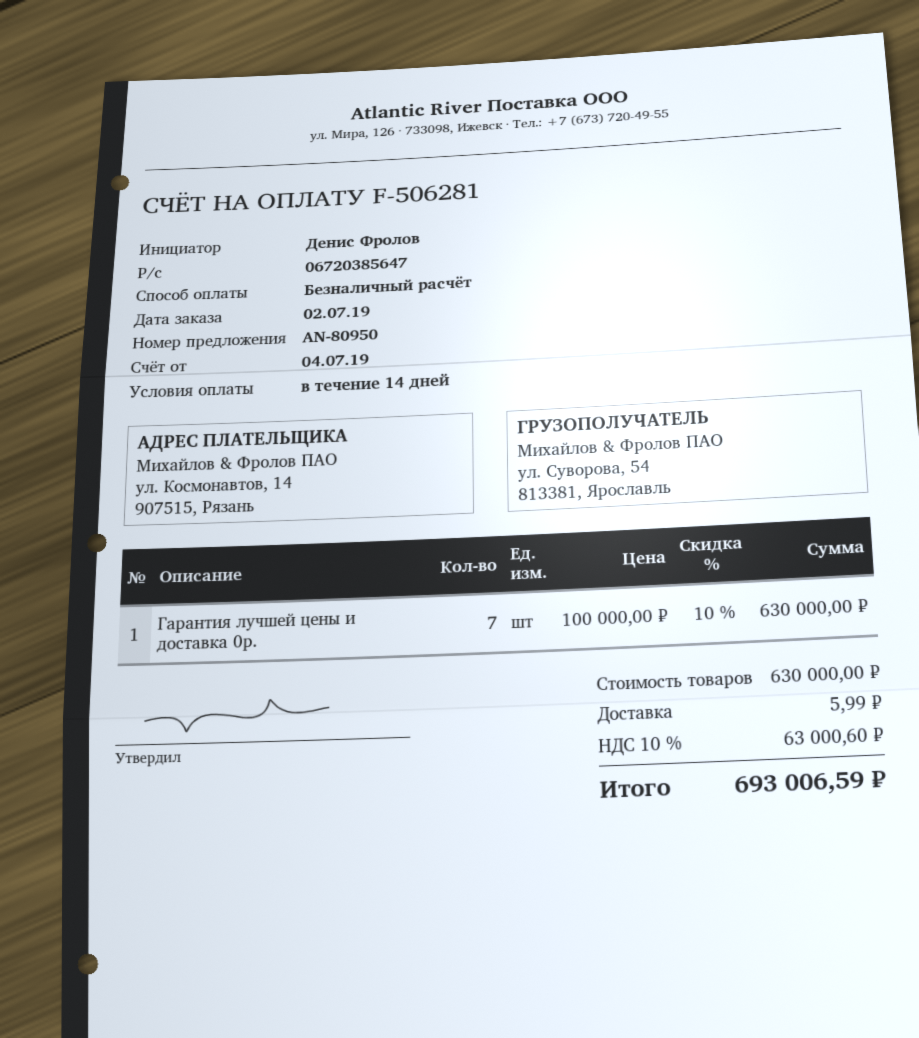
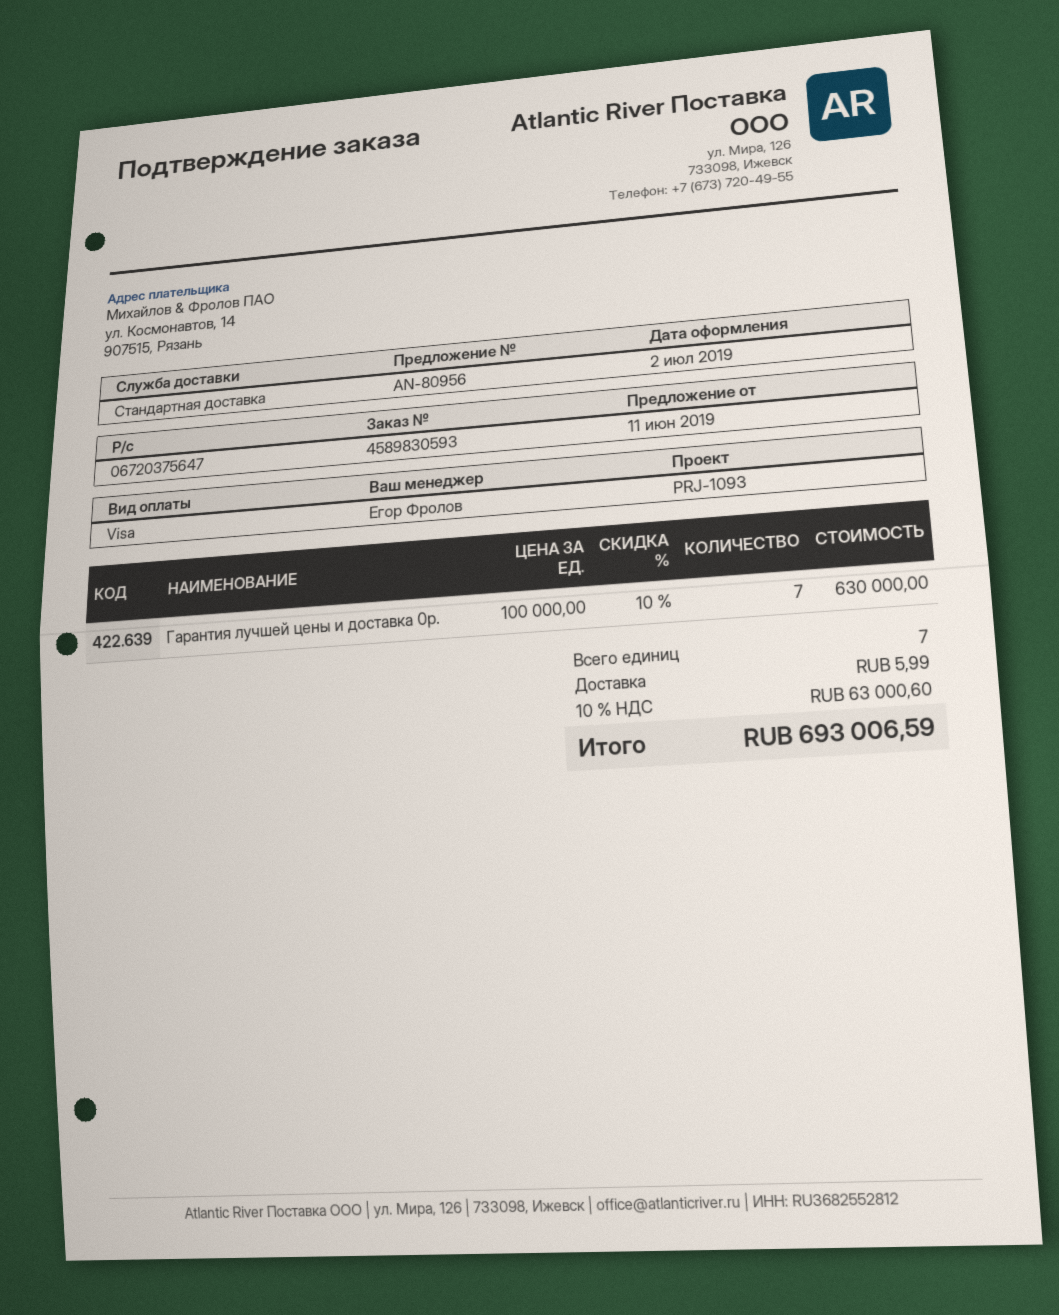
quote number: AN-80950 -> AN-80956
payment method: bank transfer -> Visa
bank account: 06720385647 -> 06720375647

